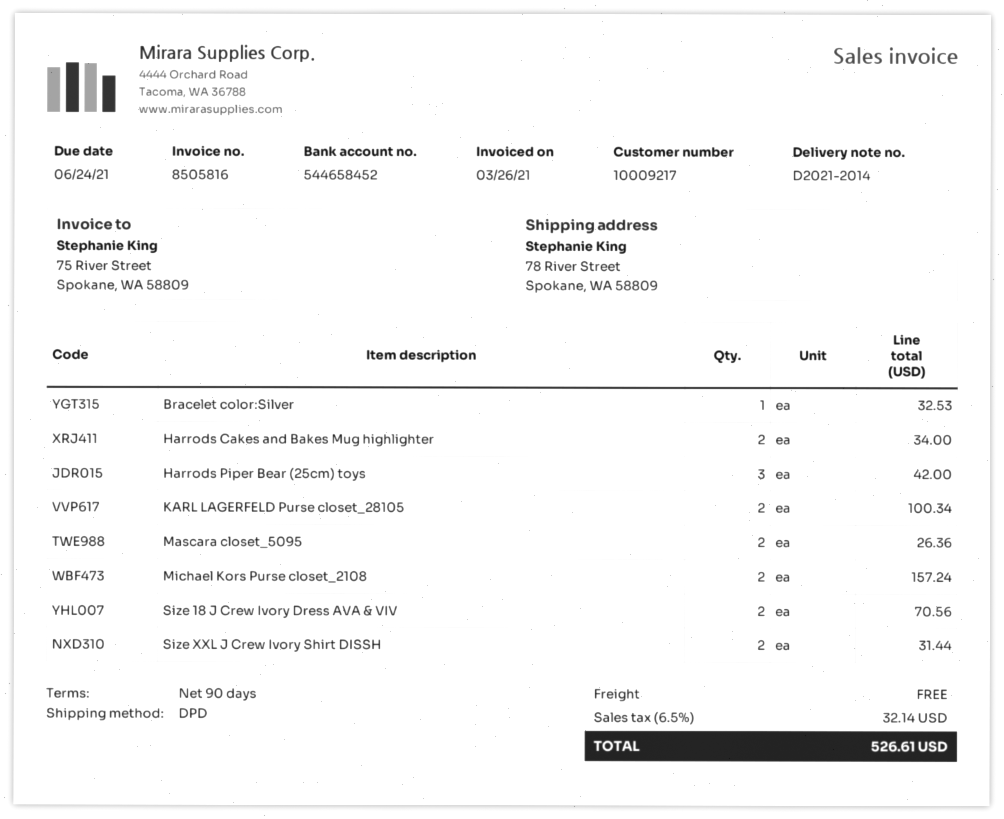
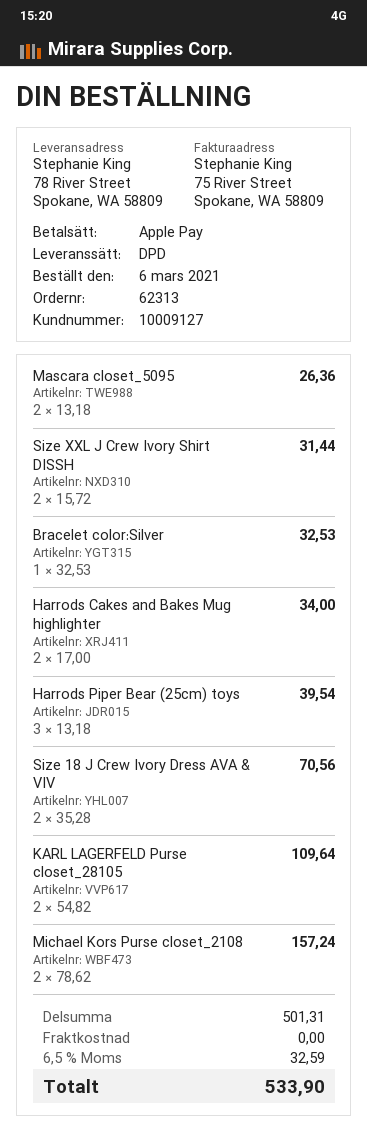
customer number: 10009217 -> 10009127
Harrods Piper Bear (25cm) toys: 3 for 42.00 -> 3 for 39.54
KARL LAGERFELD Purse closet_28105: 2 for 100.34 -> 2 for 109.64
tax: 6.5% = 32.14 -> 6.5% = 32.59
total: 526.61 -> 533.90

